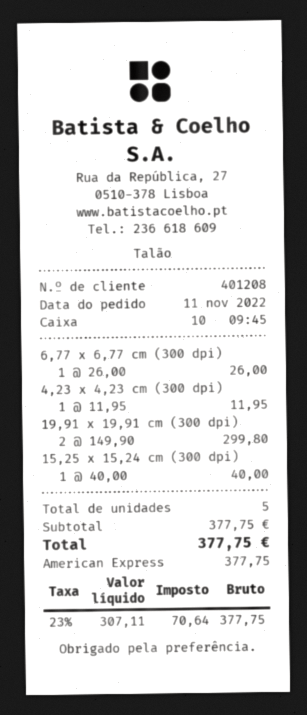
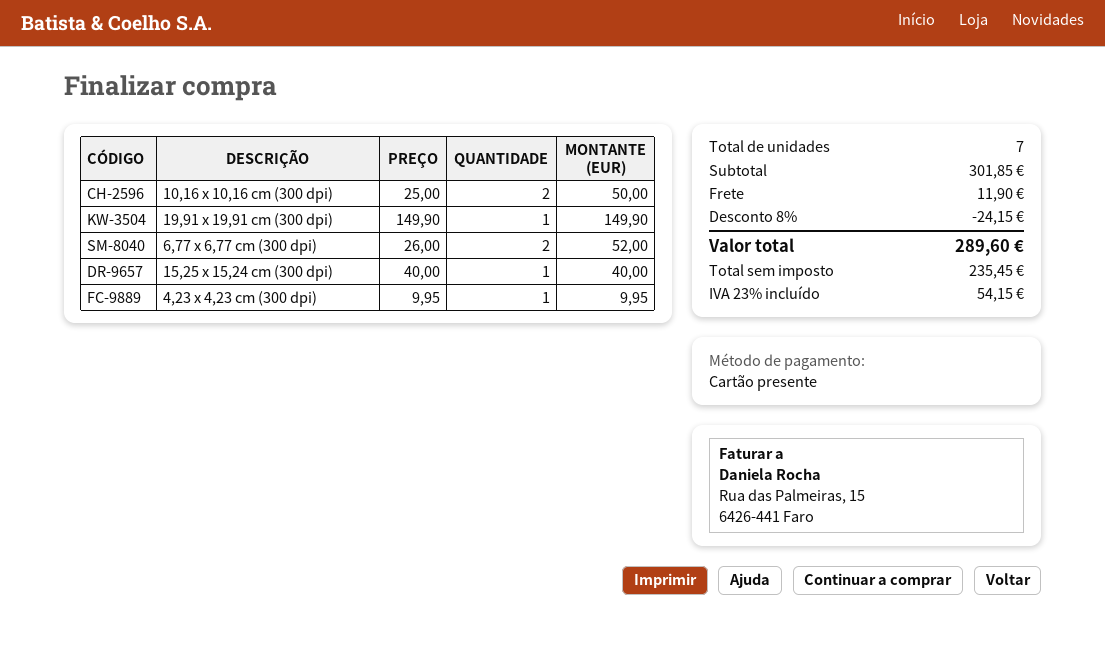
payment method: American Express -> gift card
6,77 x 6,77 cm (300 dpi): 1 x 26.00 = 26.00 -> 2 x 26.00 = 52.00
4,23 x 4,23 cm (300 dpi): 1 x 11.95 = 11.95 -> 1 x 9.95 = 9.95
19,91 x 19,91 cm (300 dpi): 2 x 149.90 = 299.80 -> 1 x 149.90 = 149.90
10,16 x 10,16 cm (300 dpi): none -> 2 x 25.00 = 50.00
total quantity: 5 -> 7
subtotal: 377.75 -> 301.85
discount: none -> 8% = 24.15
shipping: none -> 11.90
net: 307.11 -> 235.45
tax: 23% = 70.64 -> 23% = 54.15
total: 377.75 -> 289.60

